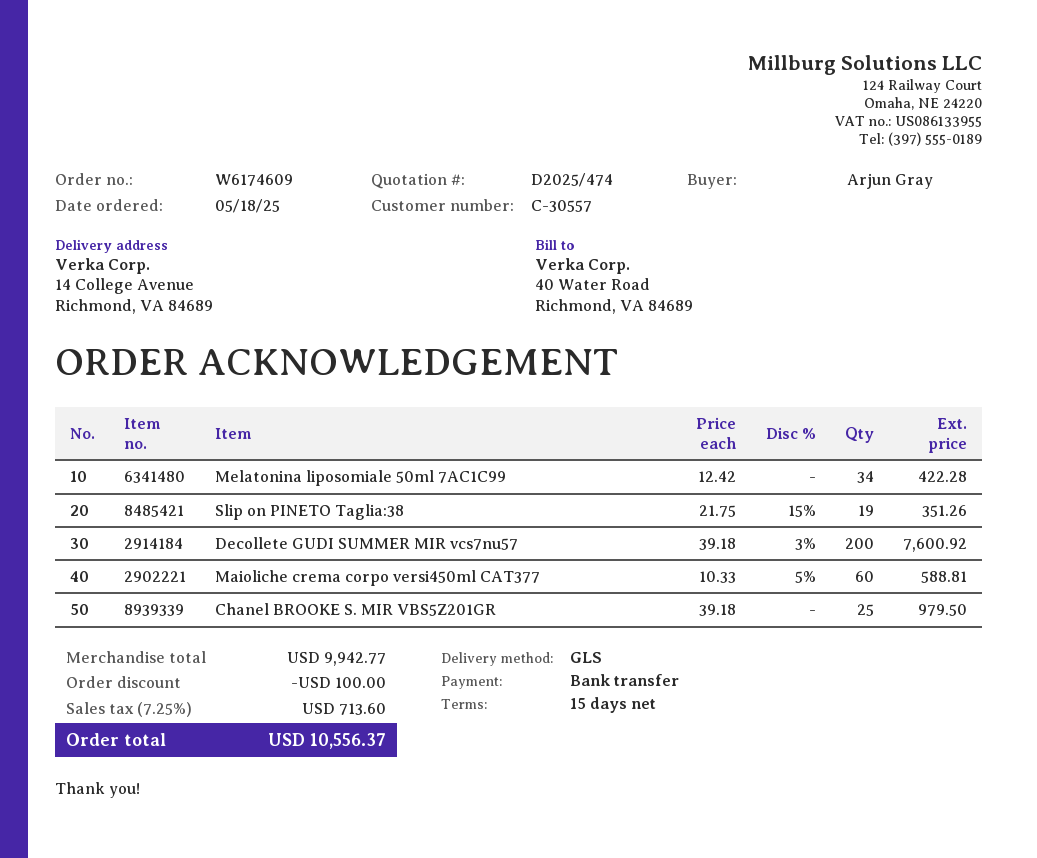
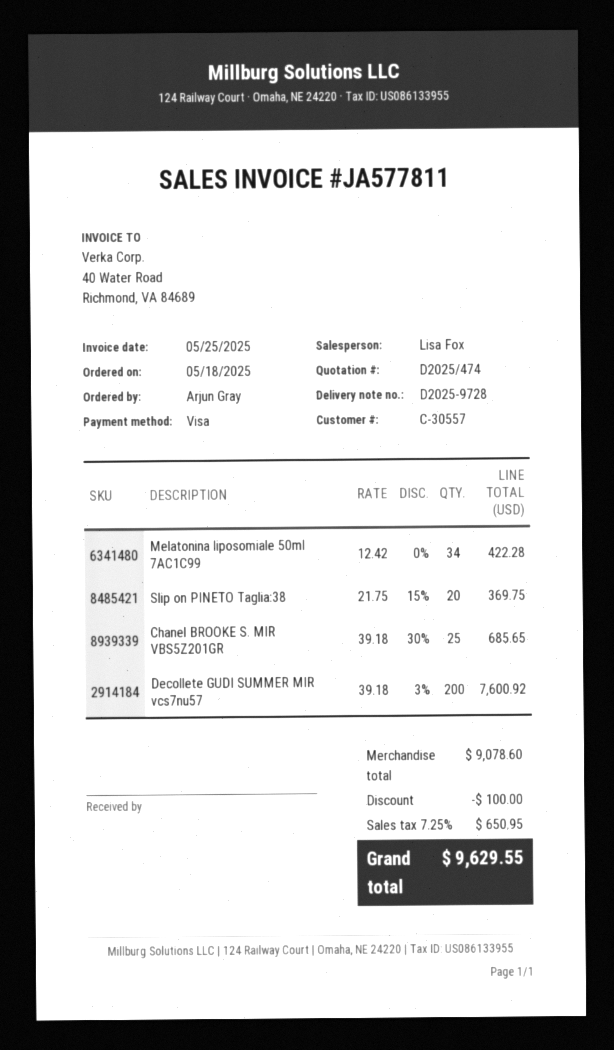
payment method: bank transfer -> Visa
Slip on PINETO Taglia:38: 19 x 21.75 - 15% = 351.26 -> 20 x 21.75 - 15% = 369.75
Maioliche crema corpo versi450ml CAT377: 60 x 10.33 - 5% = 588.81 -> none
Chanel BROOKE S. MIR VBS5Z201GR: 25 x 39.18 = 979.50 -> 25 x 39.18 - 30% = 685.65
subtotal: 9942.77 -> 9078.60
tax: 7.25% = 713.60 -> 7.25% = 650.95
total: 10556.37 -> 9629.55

